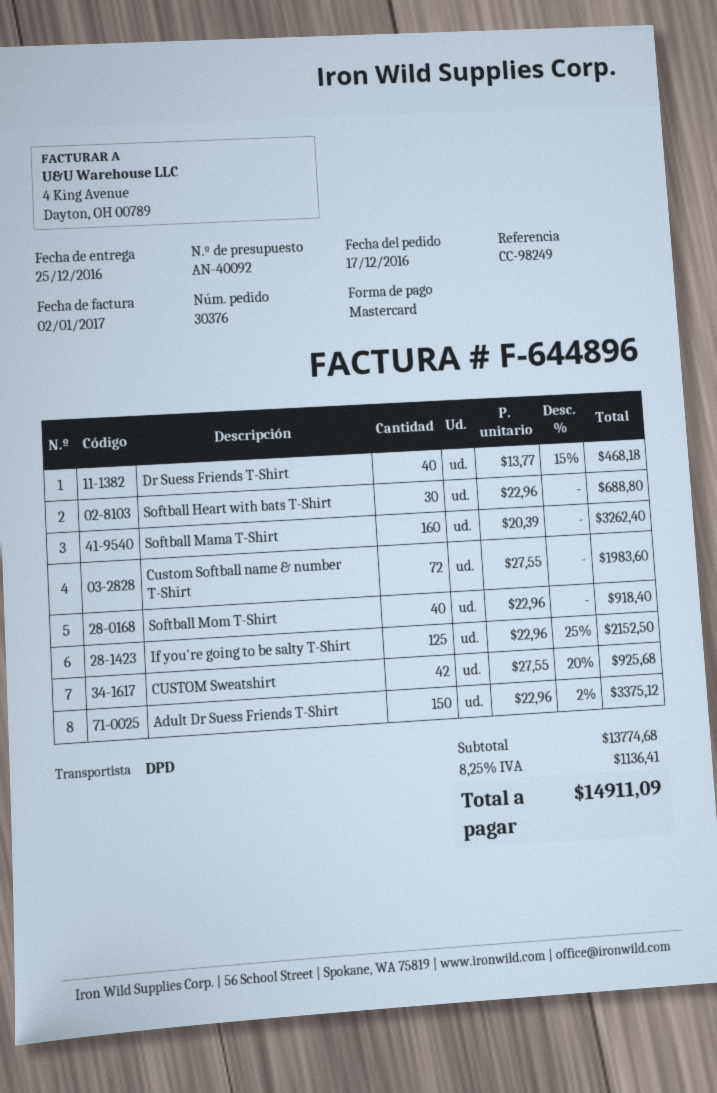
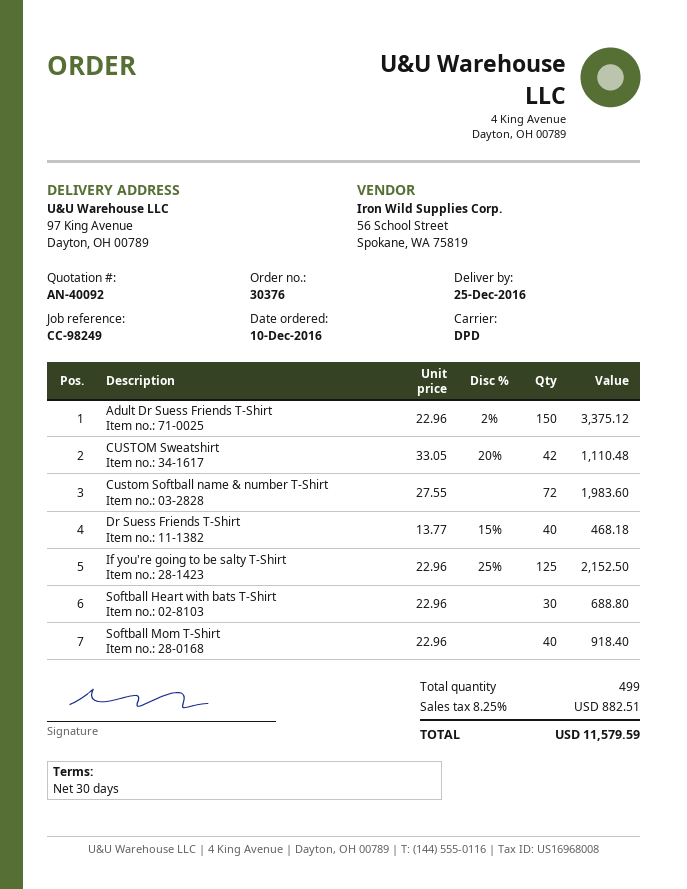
order date: 2016-12-17 -> 2016-12-10
Softball Mama T-Shirt: 160 x 20.39 = 3262.40 -> none
CUSTOM Sweatshirt: 42 x 27.55 - 20% = 925.68 -> 42 x 33.05 - 20% = 1110.48
tax: 8.25% = 1136.41 -> 8.25% = 882.51
total: 14911.09 -> 11579.59

